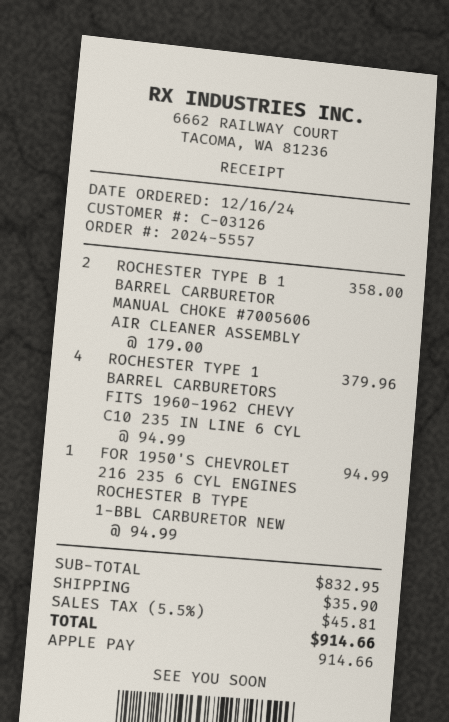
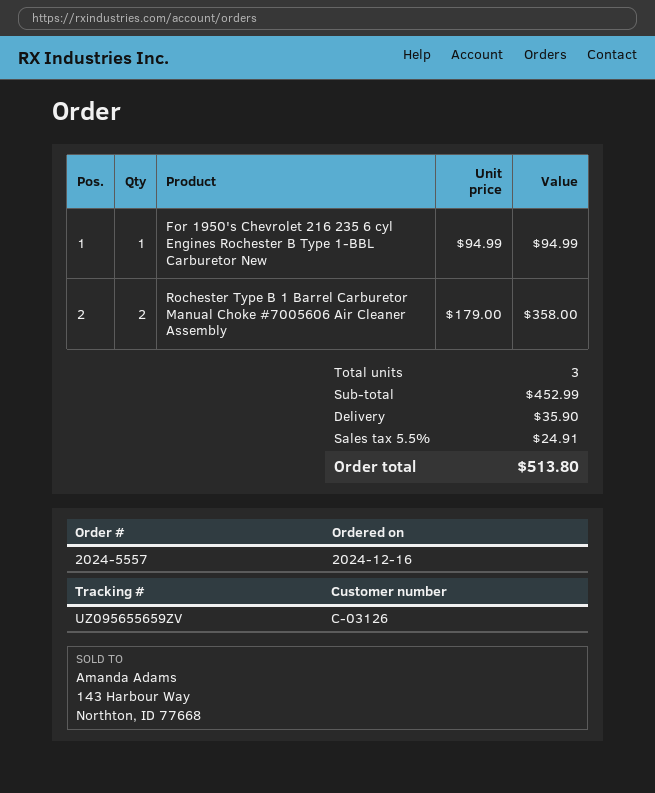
ROCHESTER TYPE 1 BARREL CARBURETORS FITS 1960-1962 CHEVY C10 235 IN LINE 6 CYL: 4 x 94.99 = 379.96 -> none
subtotal: 832.95 -> 452.99
tax: 5.5% = 45.81 -> 5.5% = 24.91
total: 914.66 -> 513.80

